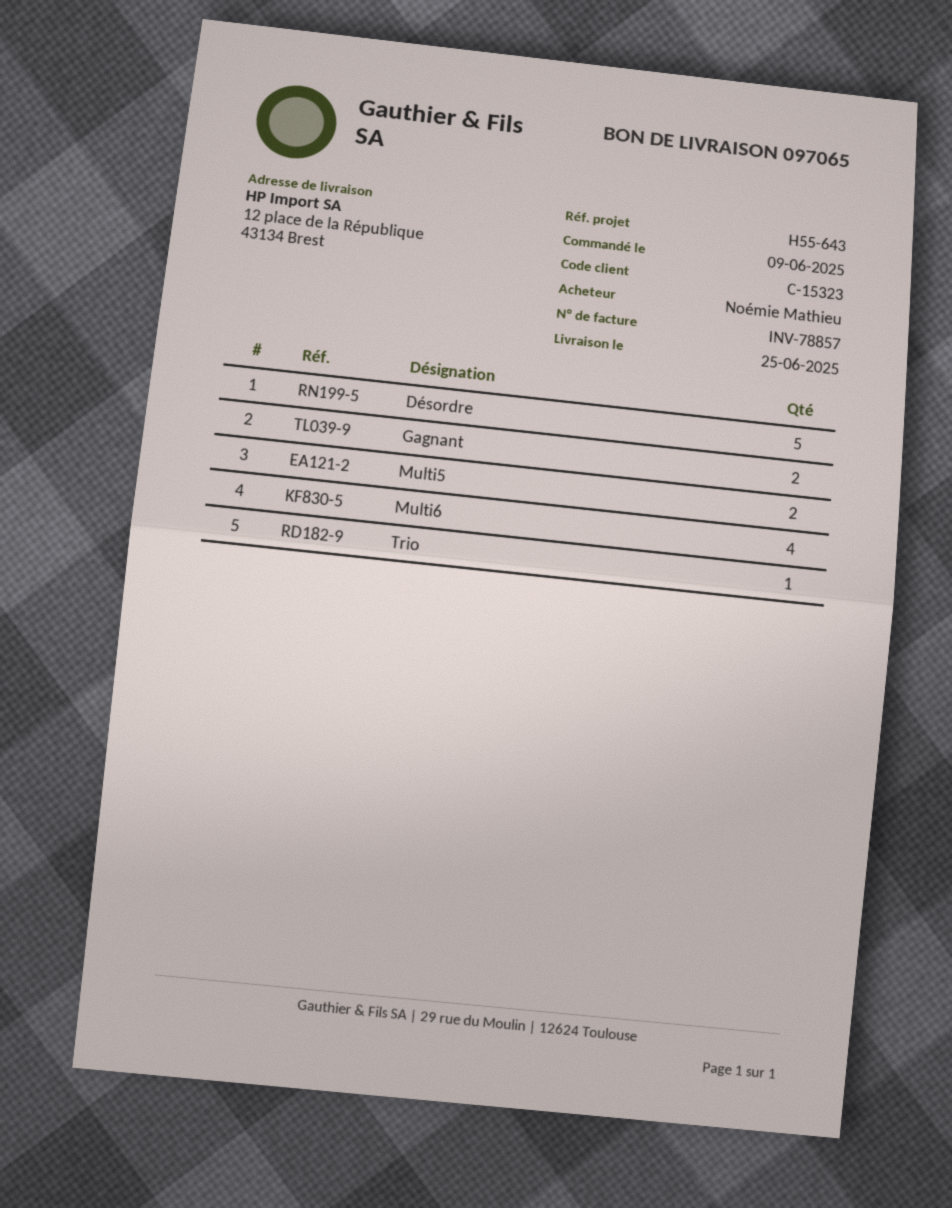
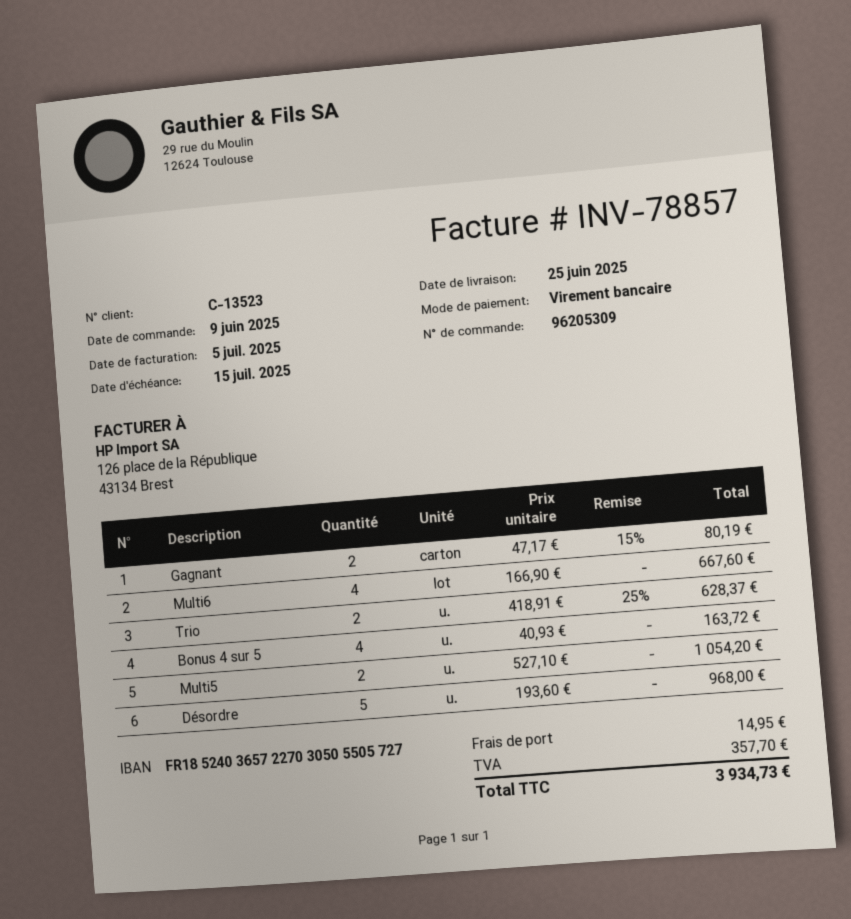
customer number: C-15323 -> C-13523
Trio: 1 -> 2
Bonus 4 sur 5: none -> 4

